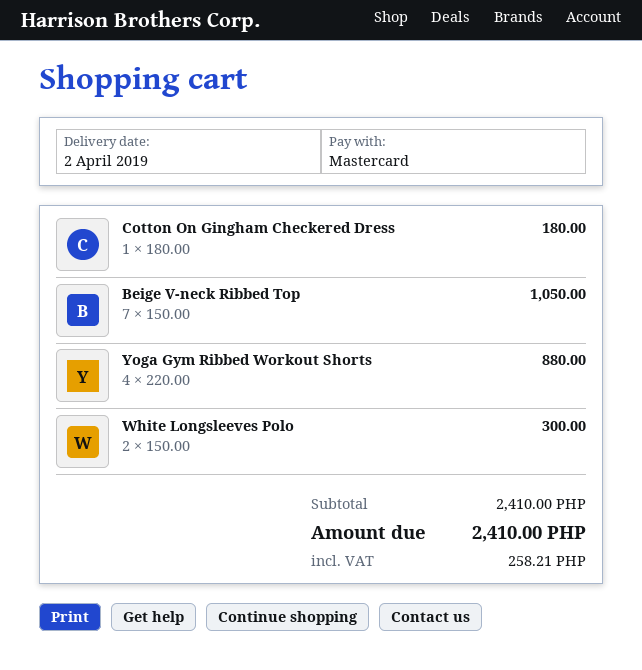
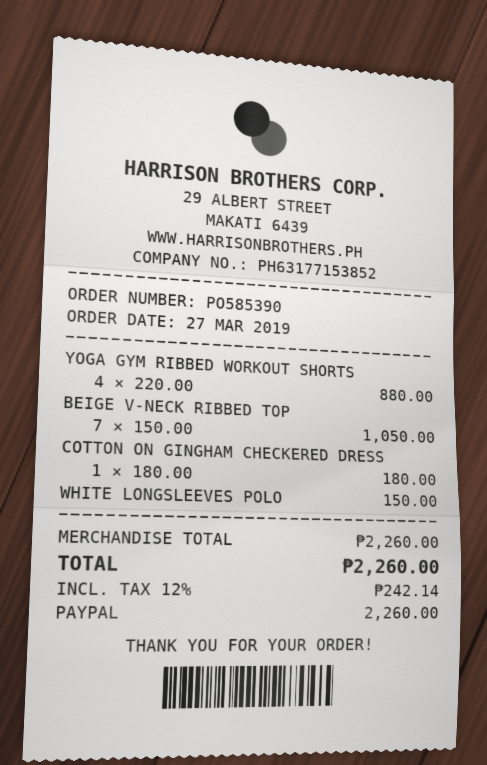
payment method: Mastercard -> PayPal
White Longsleeves Polo: 2 x 150.00 = 300.00 -> 1 x 150.00 = 150.00
subtotal: 2410.00 -> 2260.00
tax: 258.21 -> 242.14
total: 2410.00 -> 2260.00

